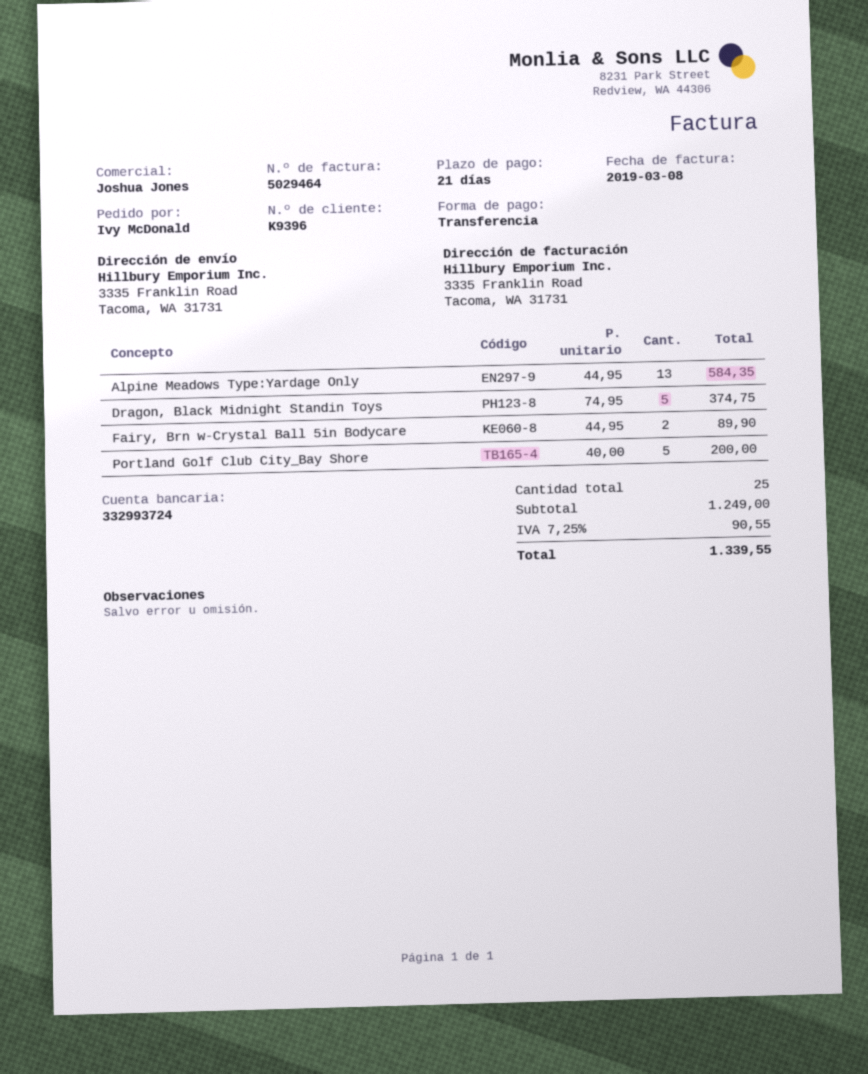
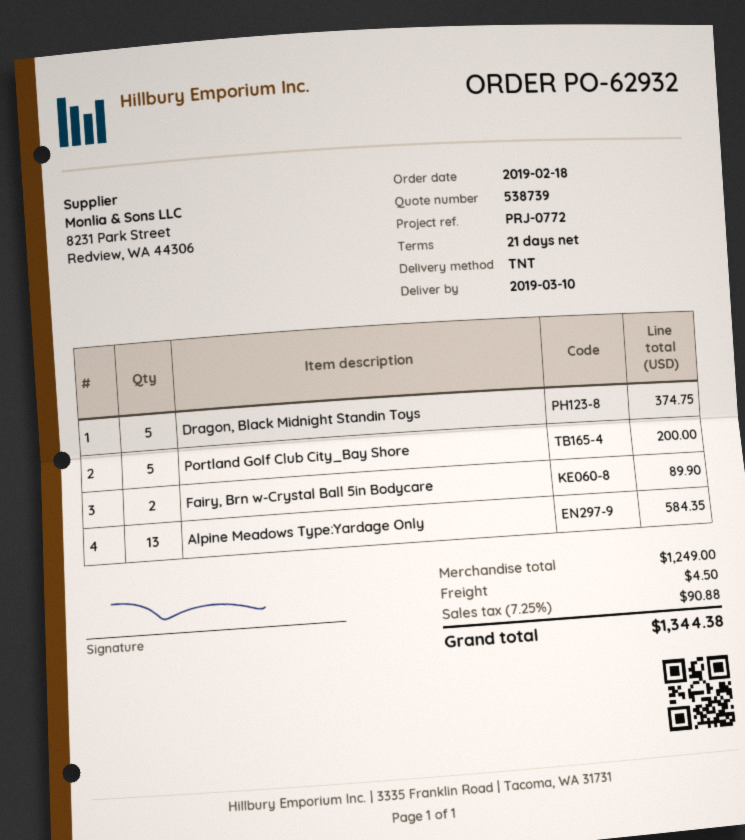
shipping: none -> 4.50
tax: 7.25% = 90.55 -> 7.25% = 90.88
total: 1339.55 -> 1344.38

